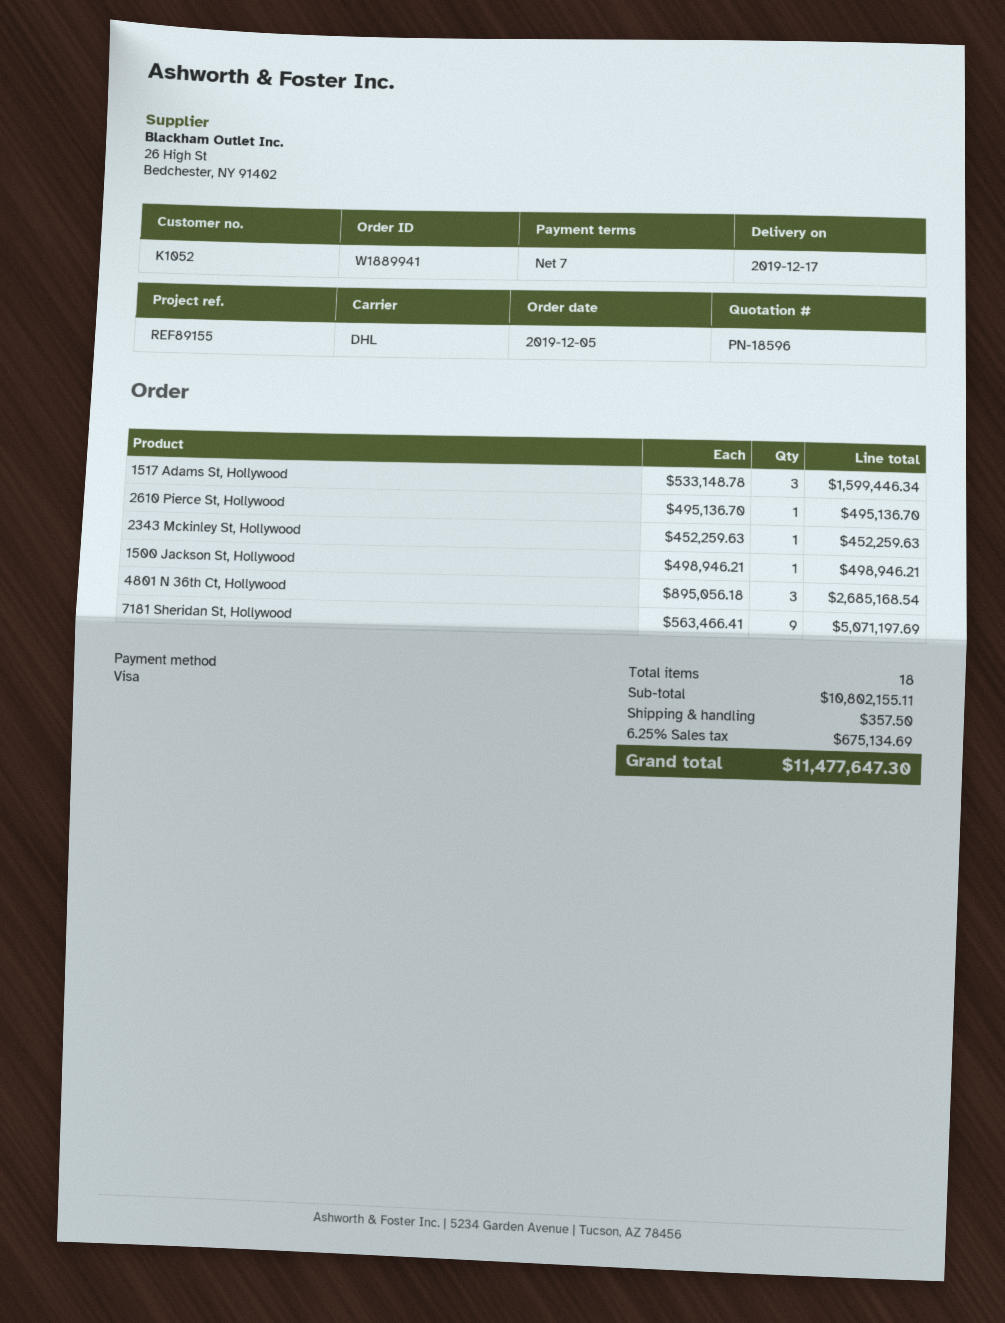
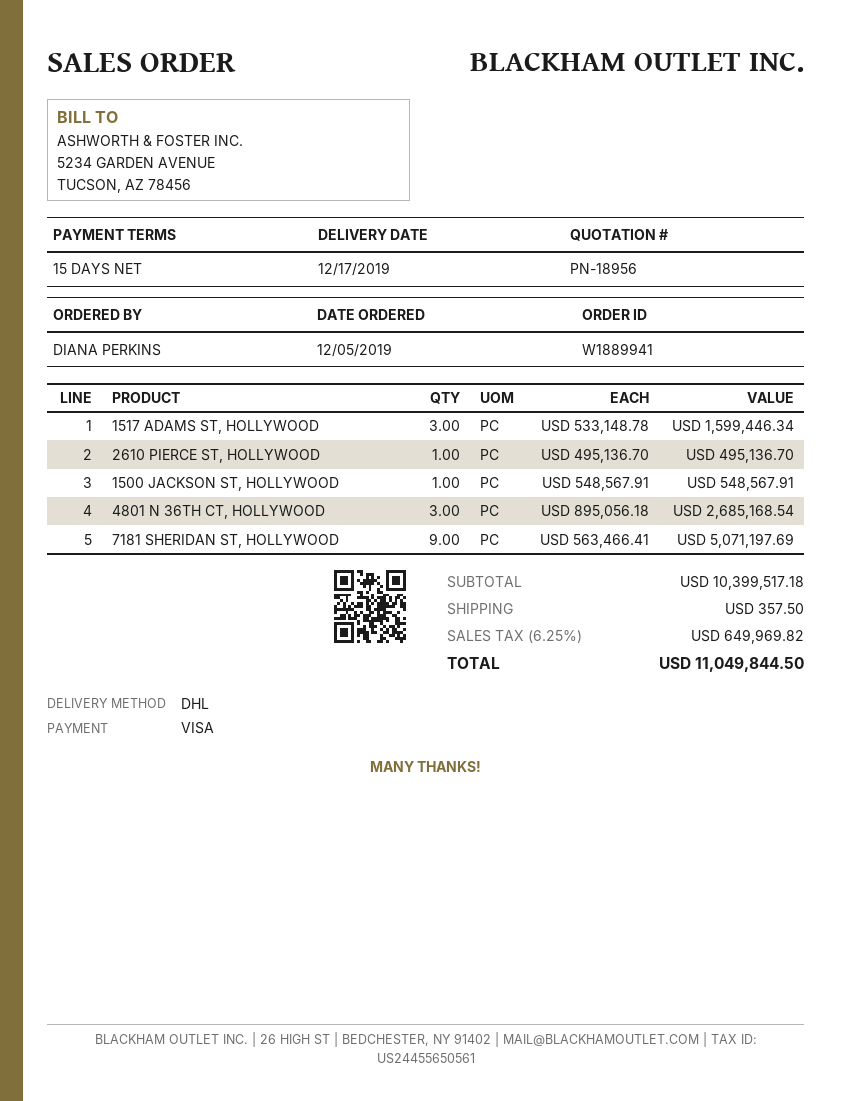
quote number: PN-18596 -> PN-18956
payment terms: 7 days -> 15 days
2343 Mckinley St, Hollywood: 1 x 452259.63 = 452259.63 -> none
1500 Jackson St, Hollywood: 1 x 498946.21 = 498946.21 -> 1 x 548567.91 = 548567.91
subtotal: 10802155.11 -> 10399517.18
tax: 6.25% = 675134.69 -> 6.25% = 649969.82
total: 11477647.30 -> 11049844.50

